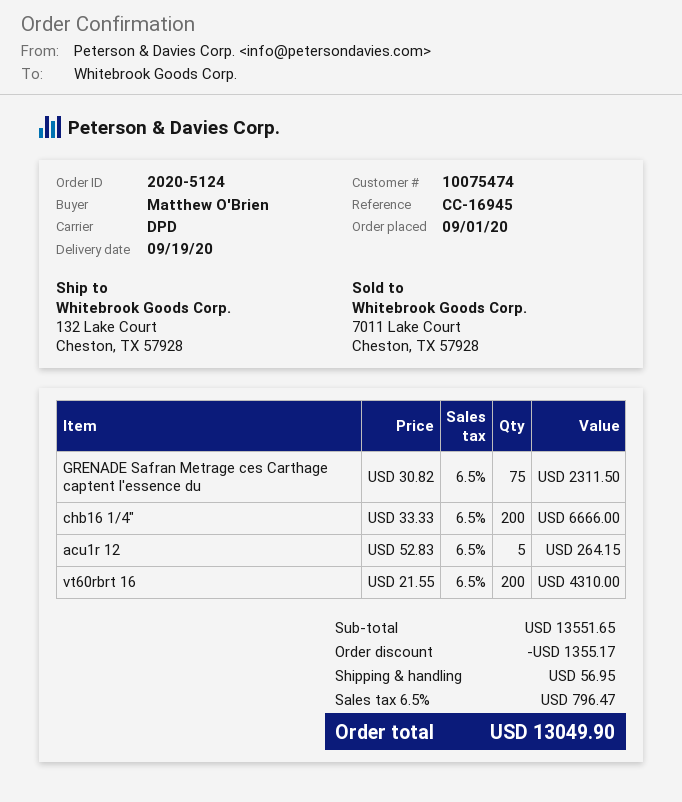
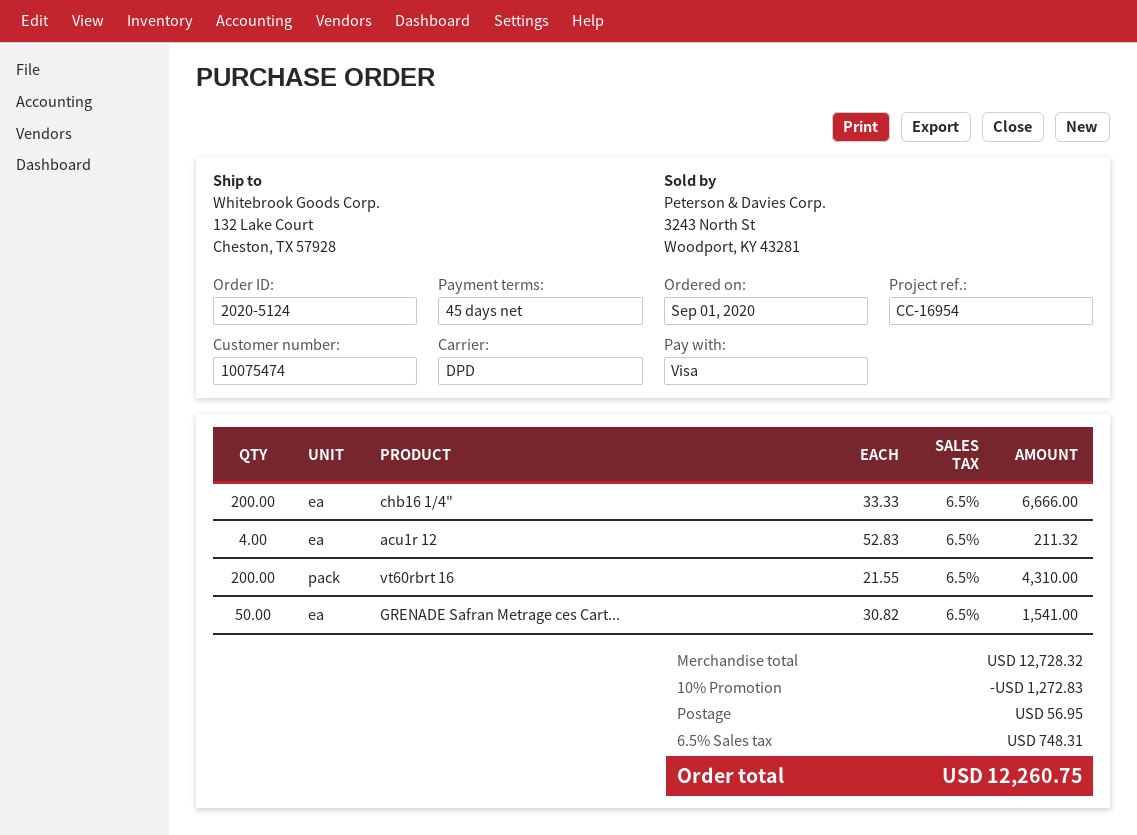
reference: CC-16945 -> CC-16954
GRENADE Safran Metrage ces Carthage captent l'essence du: 75 x 30.82 = 2311.50 -> 50 x 30.82 = 1541.00
acu1r 12: 5 x 52.83 = 264.15 -> 4 x 52.83 = 211.32
subtotal: 13551.65 -> 12728.32
discount: 1355.17 -> 1272.83
tax: 6.5% = 796.47 -> 6.5% = 748.31
total: 13049.90 -> 12260.75

